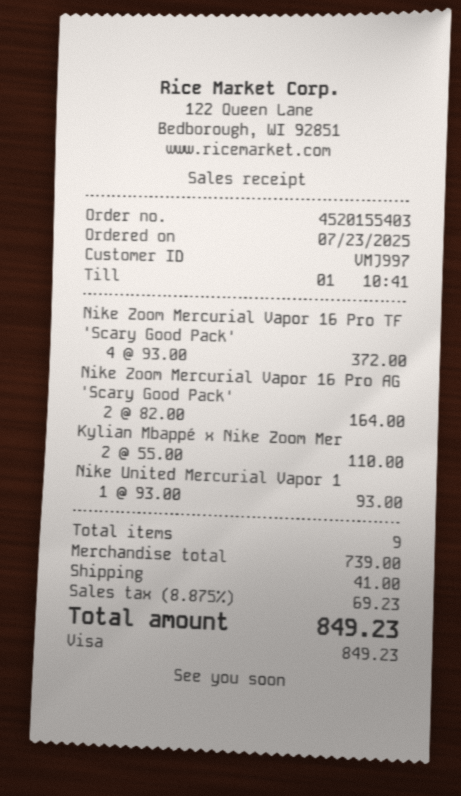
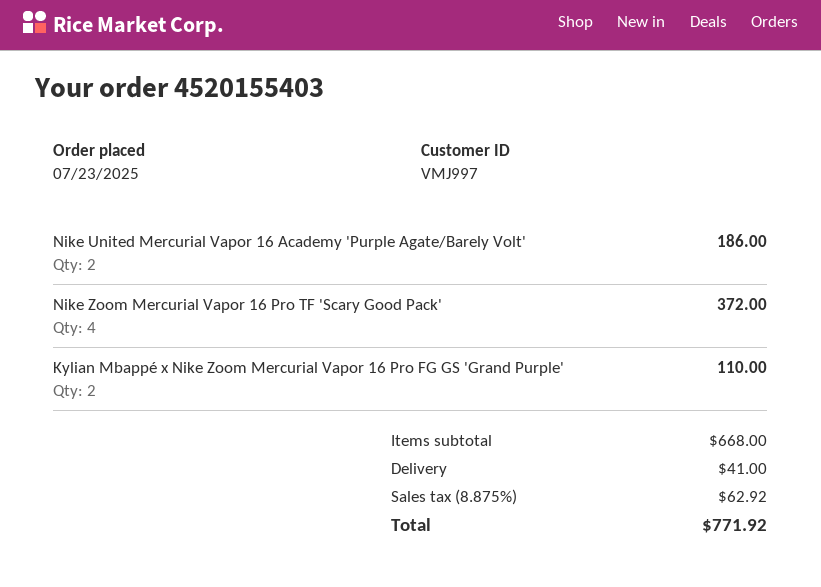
Nike Zoom Mercurial Vapor 16 Pro AG 'Scary Good Pack': 2 for 164.00 -> none
Nike United Mercurial Vapor 1: 1 for 93.00 -> 2 for 186.00
subtotal: 739.00 -> 668.00
tax: 8.875% = 69.23 -> 8.875% = 62.92
total: 849.23 -> 771.92

